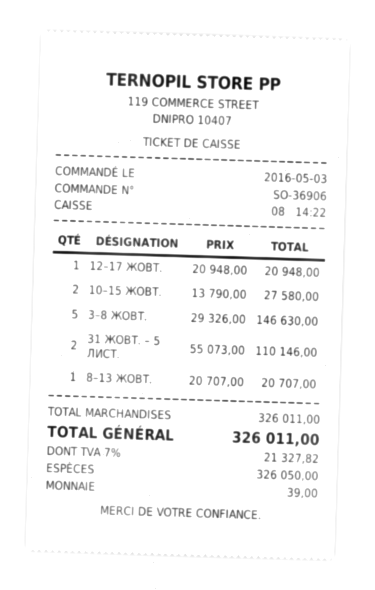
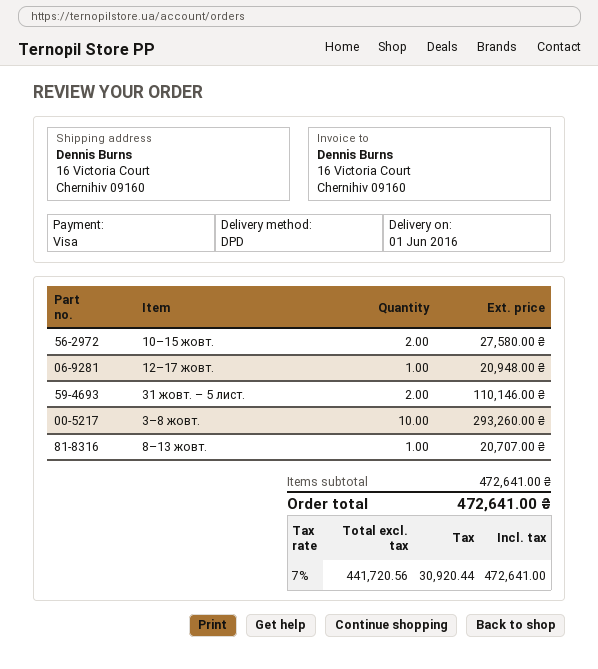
payment method: cash -> Visa
3–8 ЖОВТ.: 5 for 146630.00 -> 10 for 293260.00
subtotal: 326011.00 -> 472641.00
tax: 7% = 21327.82 -> 7% = 30920.44
total: 326011.00 -> 472641.00

